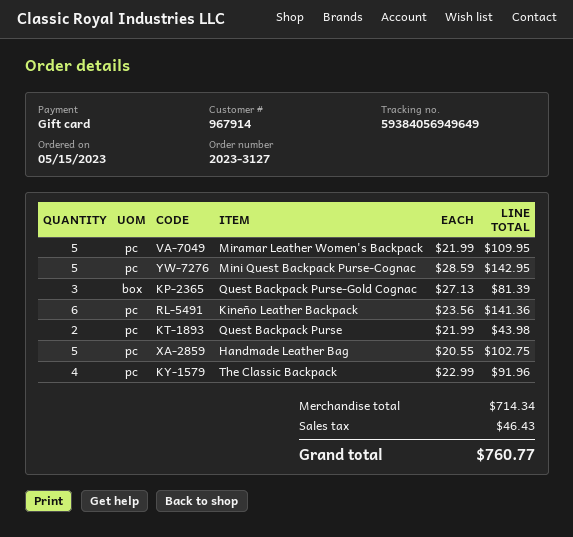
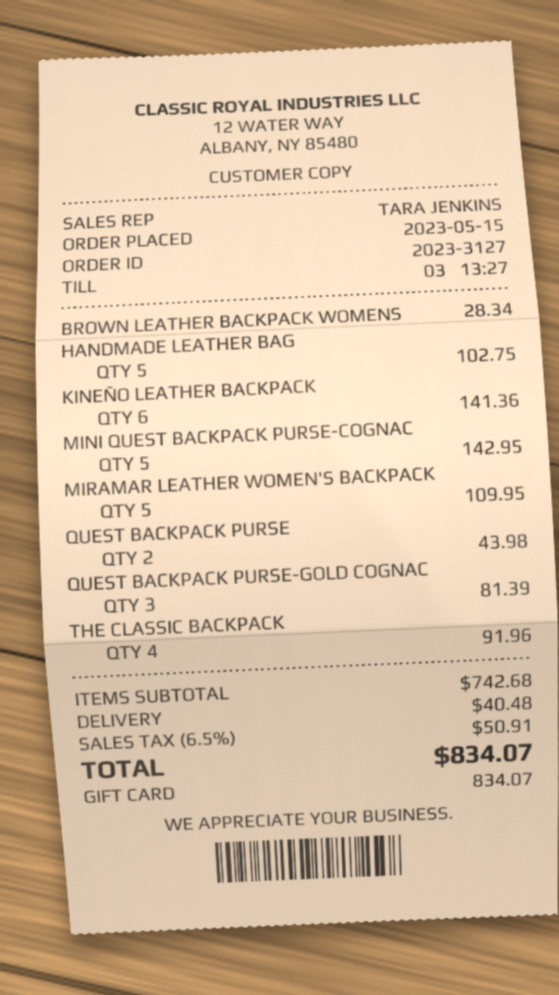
BROWN LEATHER BACKPACK WOMENS: none -> 1 for 28.34
subtotal: 714.34 -> 742.68
shipping: none -> 40.48
tax: 46.43 -> 50.91
total: 760.77 -> 834.07

